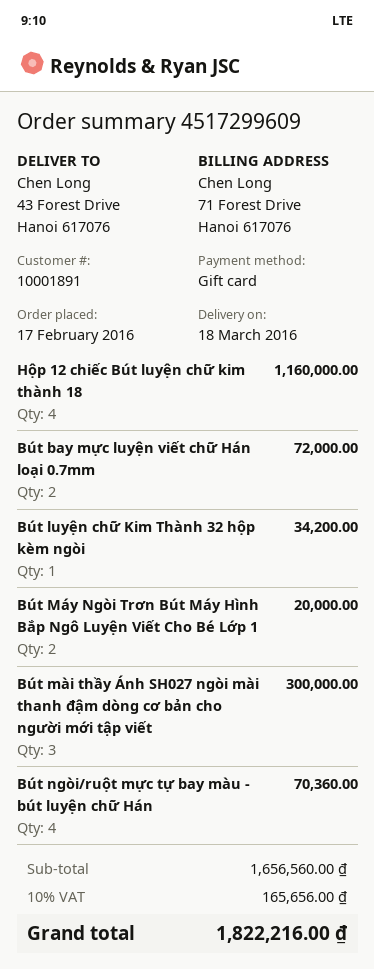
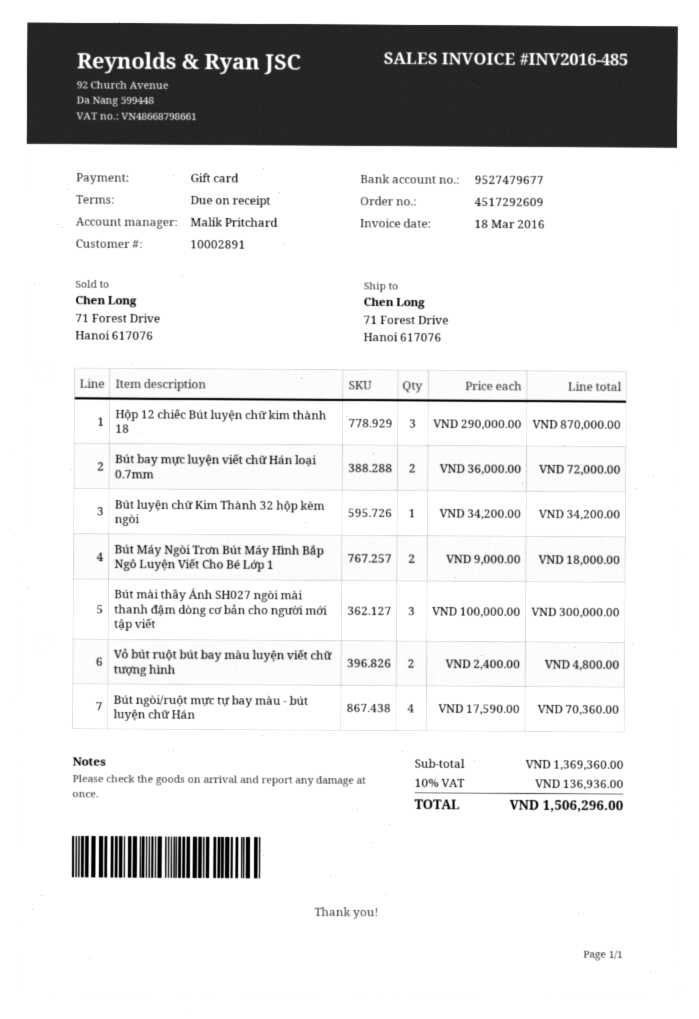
order number: 4517299609 -> 4517292609
customer number: 10001891 -> 10002891
ship to: 43 Forest Drive, Hanoi 617076 -> 71 Forest Drive, Hanoi 617076
Hộp 12 chiếc Bút luyện chữ kim thành 18: 4 for 1160000.00 -> 3 for 870000.00
Bút Máy Ngòi Trơn Bút Máy Hình Bắp Ngô Luyện Viết Cho Bé Lớp 1: 2 for 20000.00 -> 2 for 18000.00
Vỏ bút ruột bút bay màu luyện viết chữ tượng hình: none -> 2 for 4800.00
subtotal: 1656560.00 -> 1369360.00
tax: 10% = 165656.00 -> 10% = 136936.00
total: 1822216.00 -> 1506296.00

